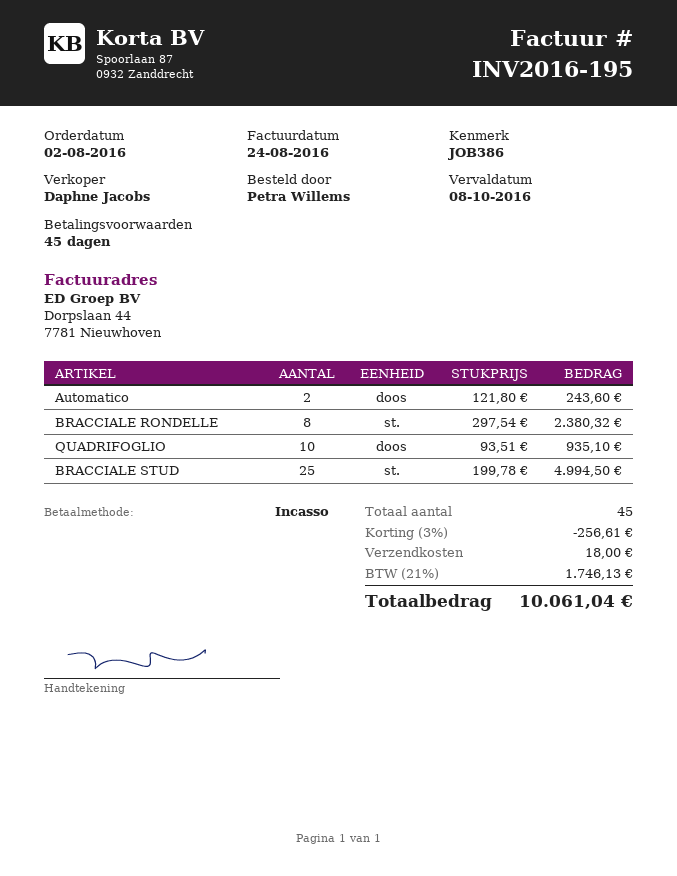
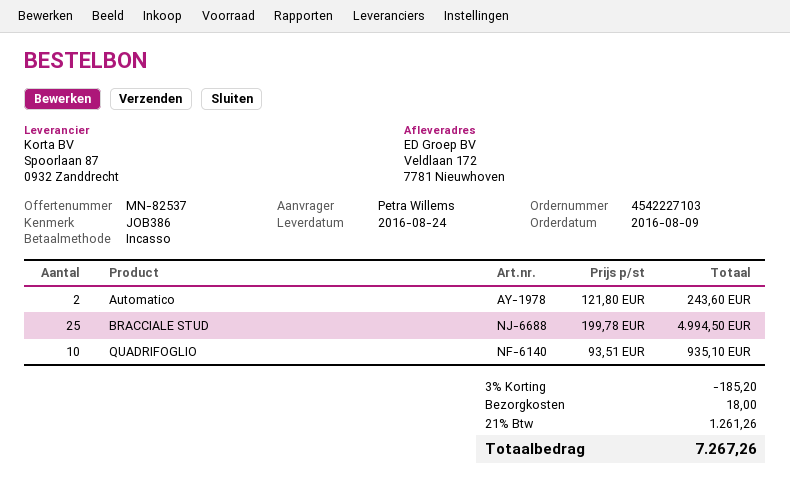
order date: 2016-08-02 -> 2016-08-09
BRACCIALE RONDELLE: 8 x 297.54 = 2380.32 -> none
discount: 3% = 256.61 -> 3% = 185.20
tax: 21% = 1746.13 -> 21% = 1261.26
total: 10061.04 -> 7267.26

